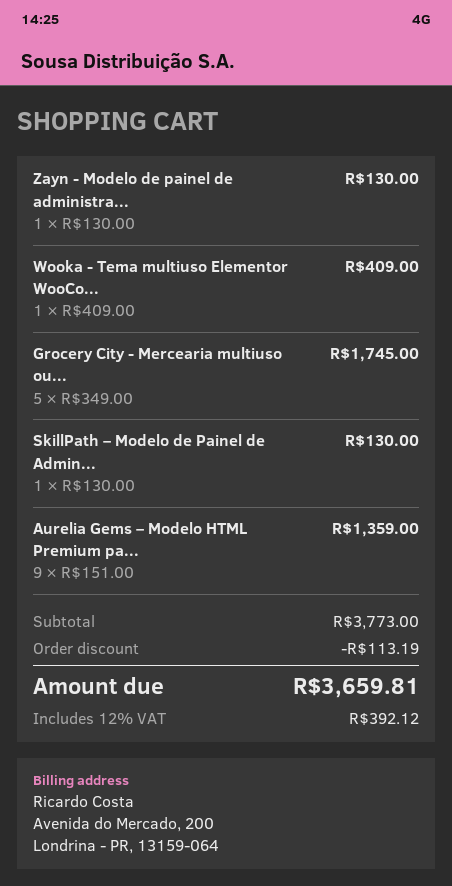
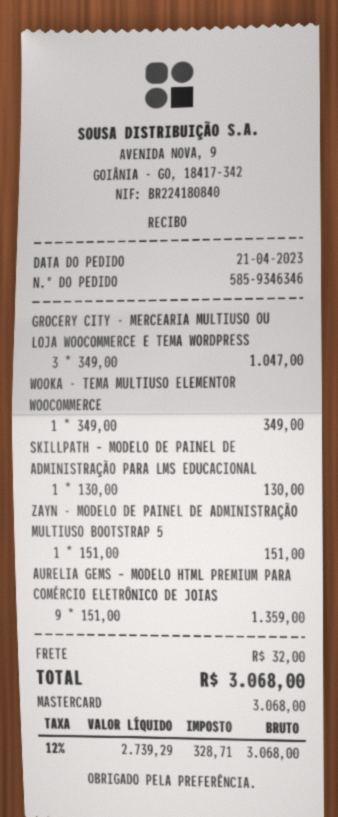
Zayn - Modelo de painel de administra...: 1 x 130.00 = 130.00 -> 1 x 151.00 = 151.00
Wooka - Tema multiuso Elementor WooCo...: 1 x 409.00 = 409.00 -> 1 x 349.00 = 349.00
Grocery City - Mercearia multiuso ou...: 5 x 349.00 = 1745.00 -> 3 x 349.00 = 1047.00
discount: 113.19 -> none
shipping: none -> 32.00
tax: 12% = 392.12 -> 12% = 328.71
total: 3659.81 -> 3068.00

